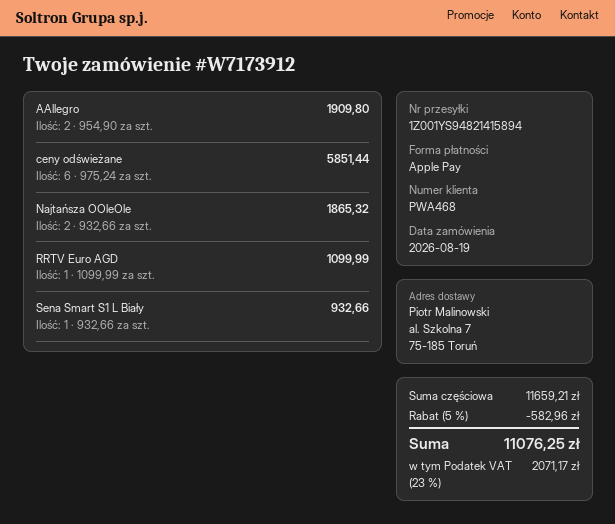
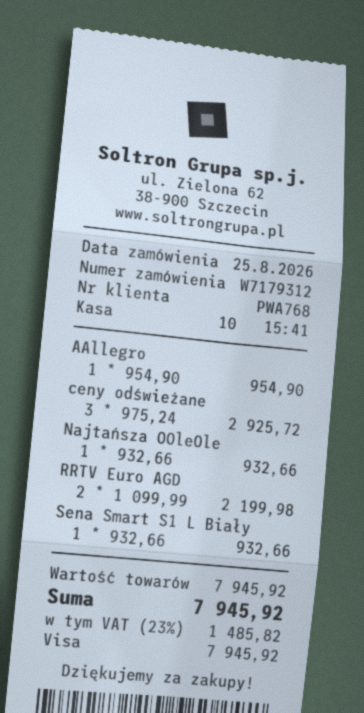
order number: W7173912 -> W7179312
order date: 2026-08-19 -> 2026-08-25
customer number: PWA468 -> PWA768
payment method: Apple Pay -> Visa
AAllegro: 2 x 954.90 = 1909.80 -> 1 x 954.90 = 954.90
ceny odświeżane: 6 x 975.24 = 5851.44 -> 3 x 975.24 = 2925.72
Najtańsza OOleOle: 2 x 932.66 = 1865.32 -> 1 x 932.66 = 932.66
RRTV Euro AGD: 1 x 1099.99 = 1099.99 -> 2 x 1099.99 = 2199.98
subtotal: 11659.21 -> 7945.92
discount: 5% = 582.96 -> none
tax: 23% = 2071.17 -> 23% = 1485.82
total: 11076.25 -> 7945.92

